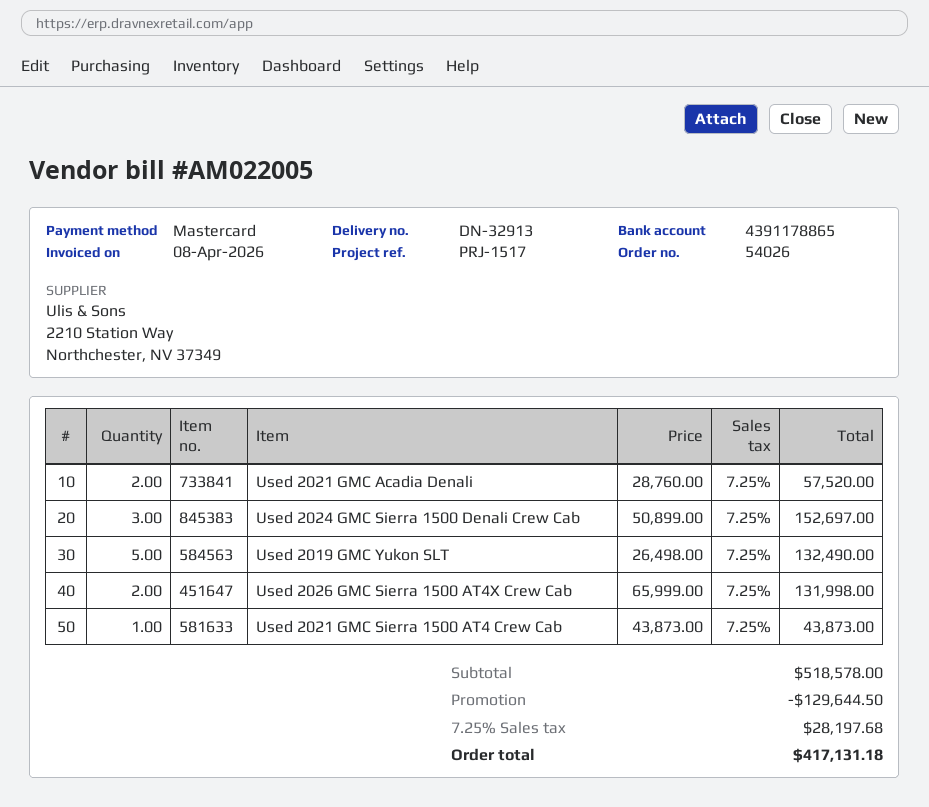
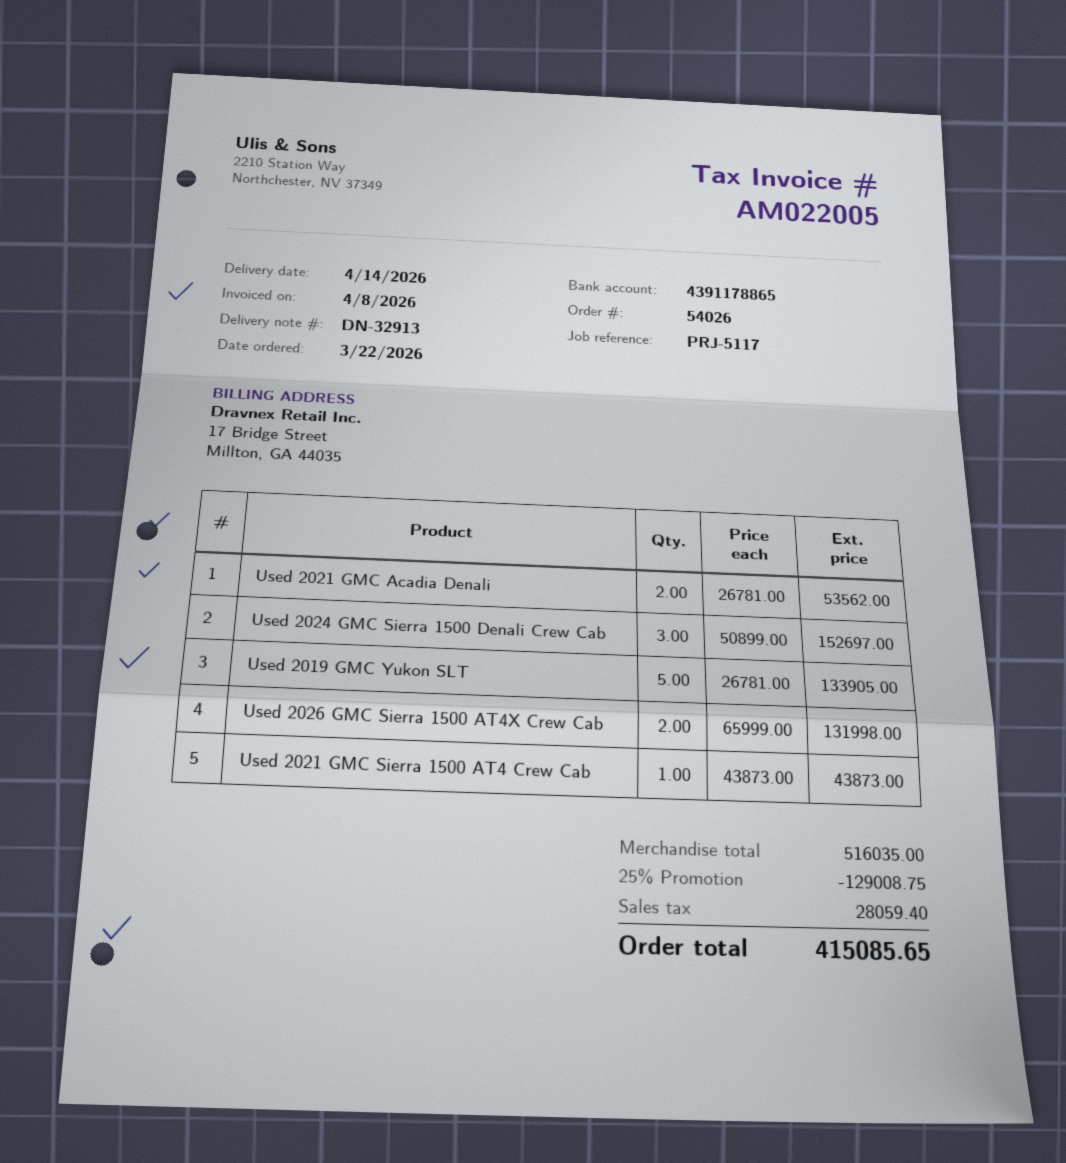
reference: PRJ-1517 -> PRJ-5117
Used 2021 GMC Acadia Denali: 2 x 28760.00 = 57520.00 -> 2 x 26781.00 = 53562.00
Used 2019 GMC Yukon SLT: 5 x 26498.00 = 132490.00 -> 5 x 26781.00 = 133905.00
subtotal: 518578.00 -> 516035.00
discount: 129644.50 -> 129008.75
tax: 28197.68 -> 28059.40
total: 417131.18 -> 415085.65

